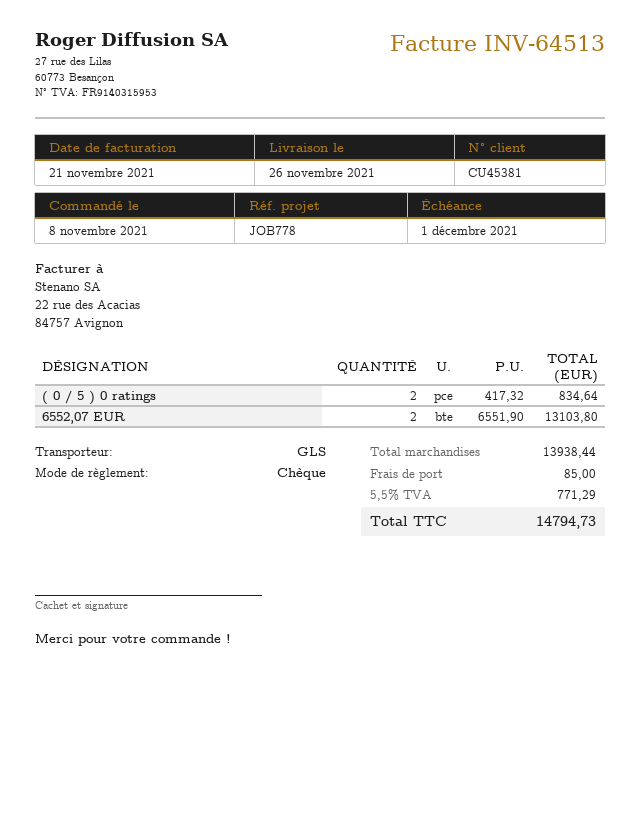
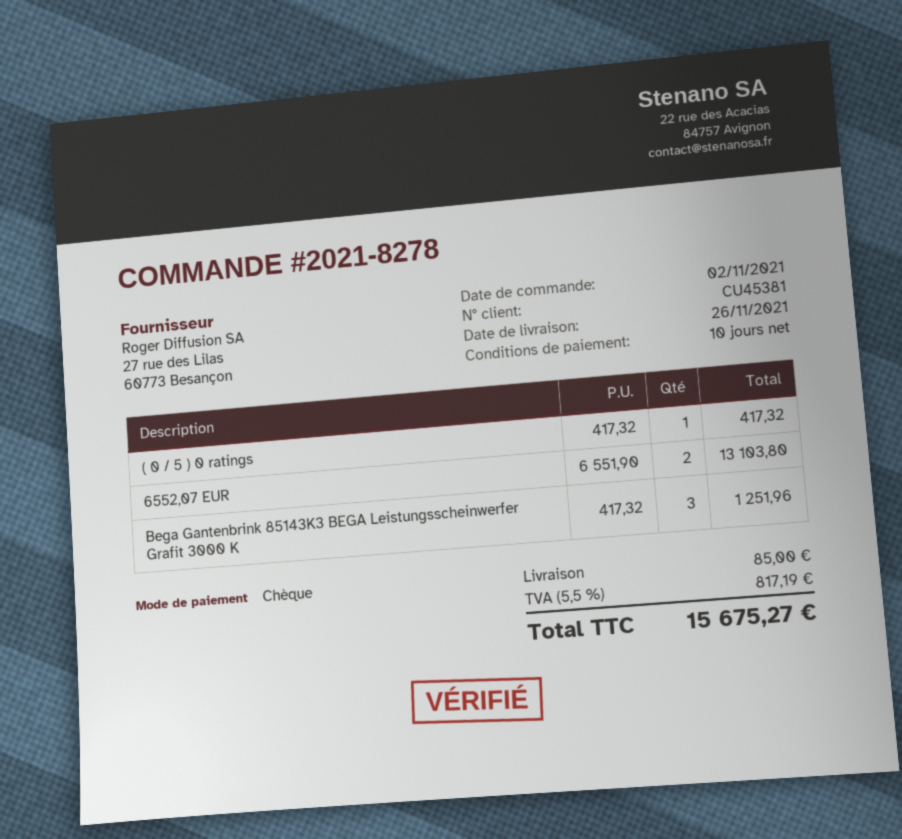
order date: 2021-11-08 -> 2021-11-02
( 0 / 5 ) 0 ratings: 2 x 417.32 = 834.64 -> 1 x 417.32 = 417.32
Bega Gantenbrink 85143K3 BEGA Leistungsscheinwerfer Grafit 3000 K: none -> 3 x 417.32 = 1251.96
tax: 5.5% = 771.29 -> 5.5% = 817.19
total: 14794.73 -> 15675.27

